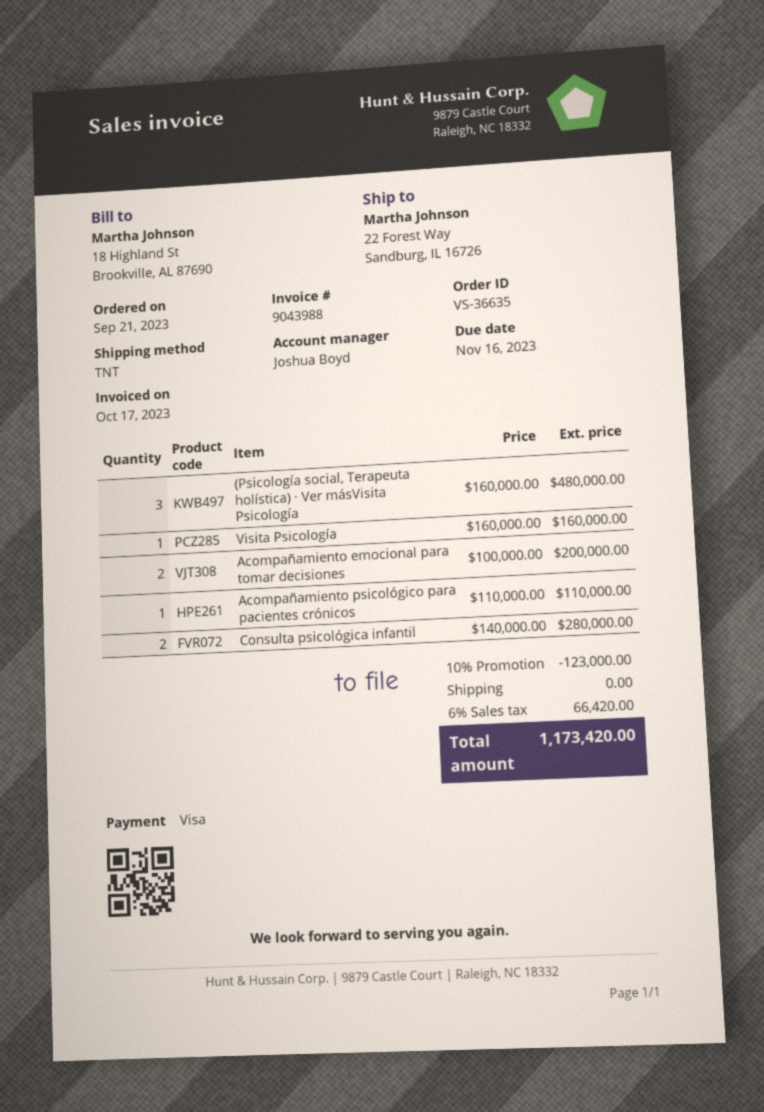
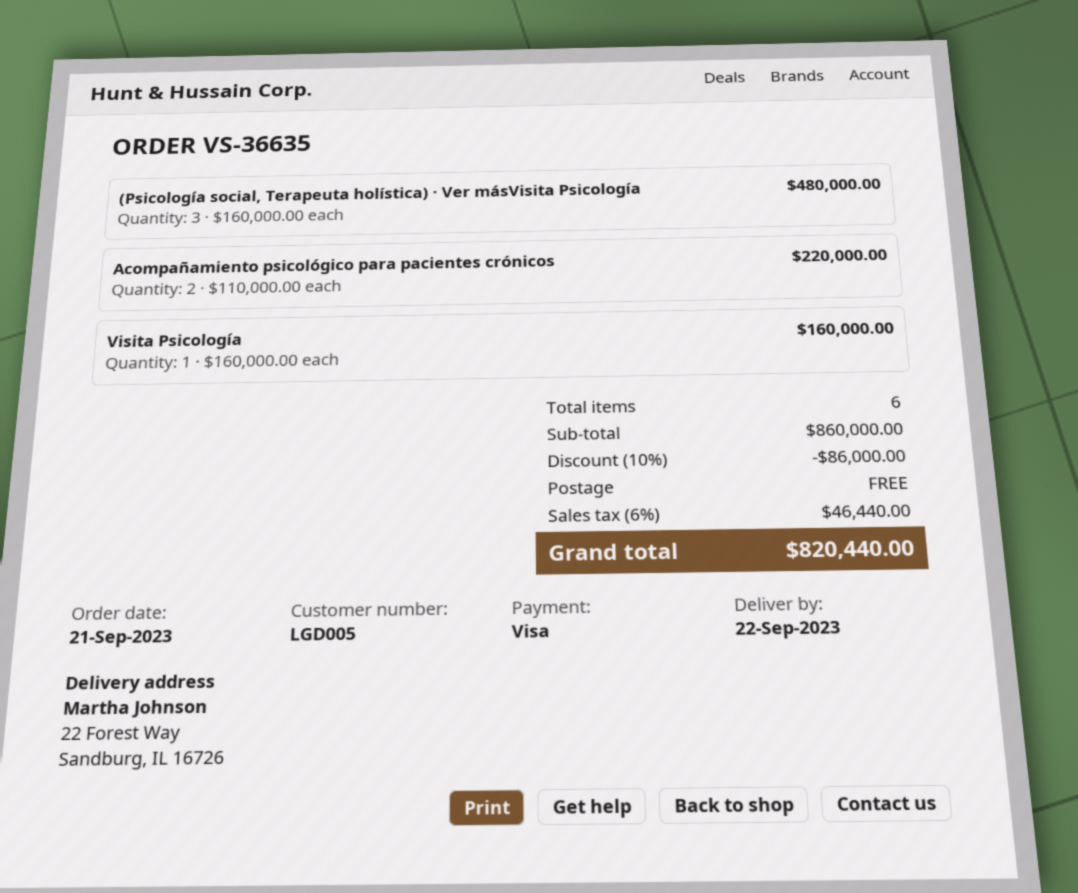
Acompañamiento emocional para tomar decisiones: 2 x 100000.00 = 200000.00 -> none
Acompañamiento psicológico para pacientes crónicos: 1 x 110000.00 = 110000.00 -> 2 x 110000.00 = 220000.00
Consulta psicológica infantil: 2 x 140000.00 = 280000.00 -> none
discount: 10% = 123000.00 -> 10% = 86000.00
tax: 6% = 66420.00 -> 6% = 46440.00
total: 1173420.00 -> 820440.00

